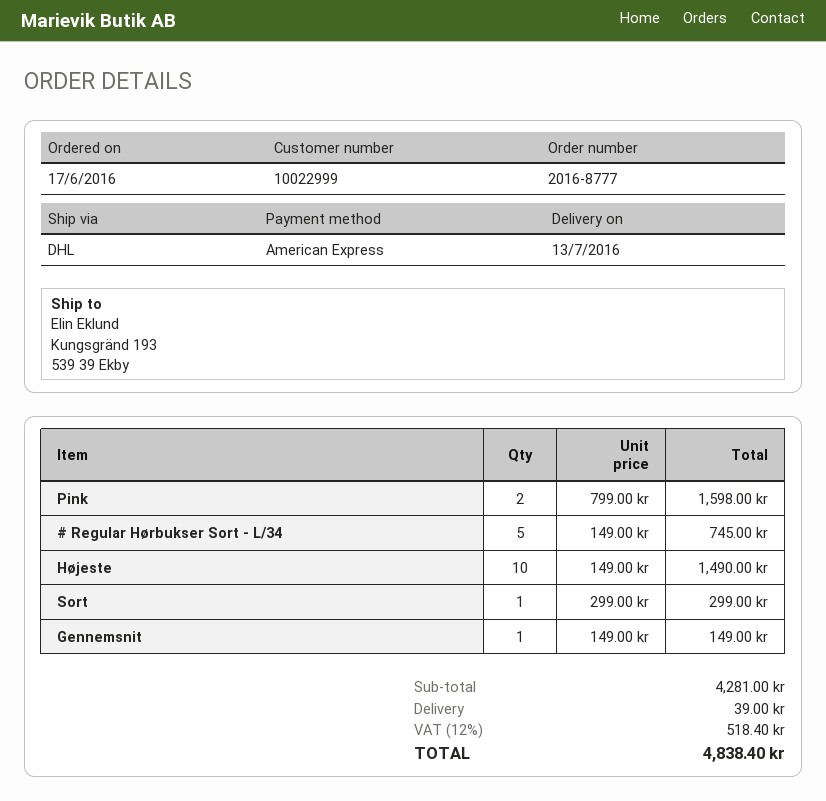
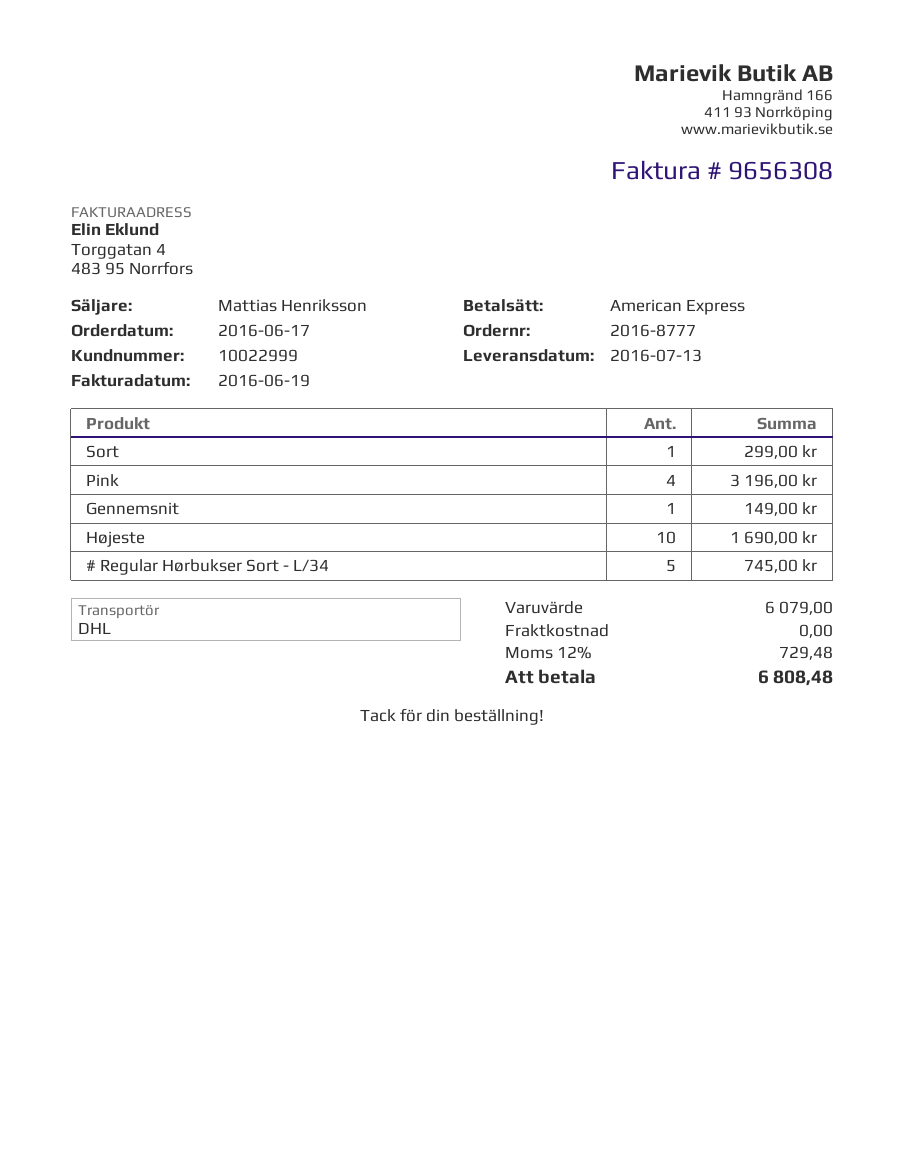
Pink: 2 for 1598.00 -> 4 for 3196.00
Højeste: 10 for 1490.00 -> 10 for 1690.00
subtotal: 4281.00 -> 6079.00
shipping: 39.00 -> 0.00
tax: 12% = 518.40 -> 12% = 729.48
total: 4838.40 -> 6808.48

